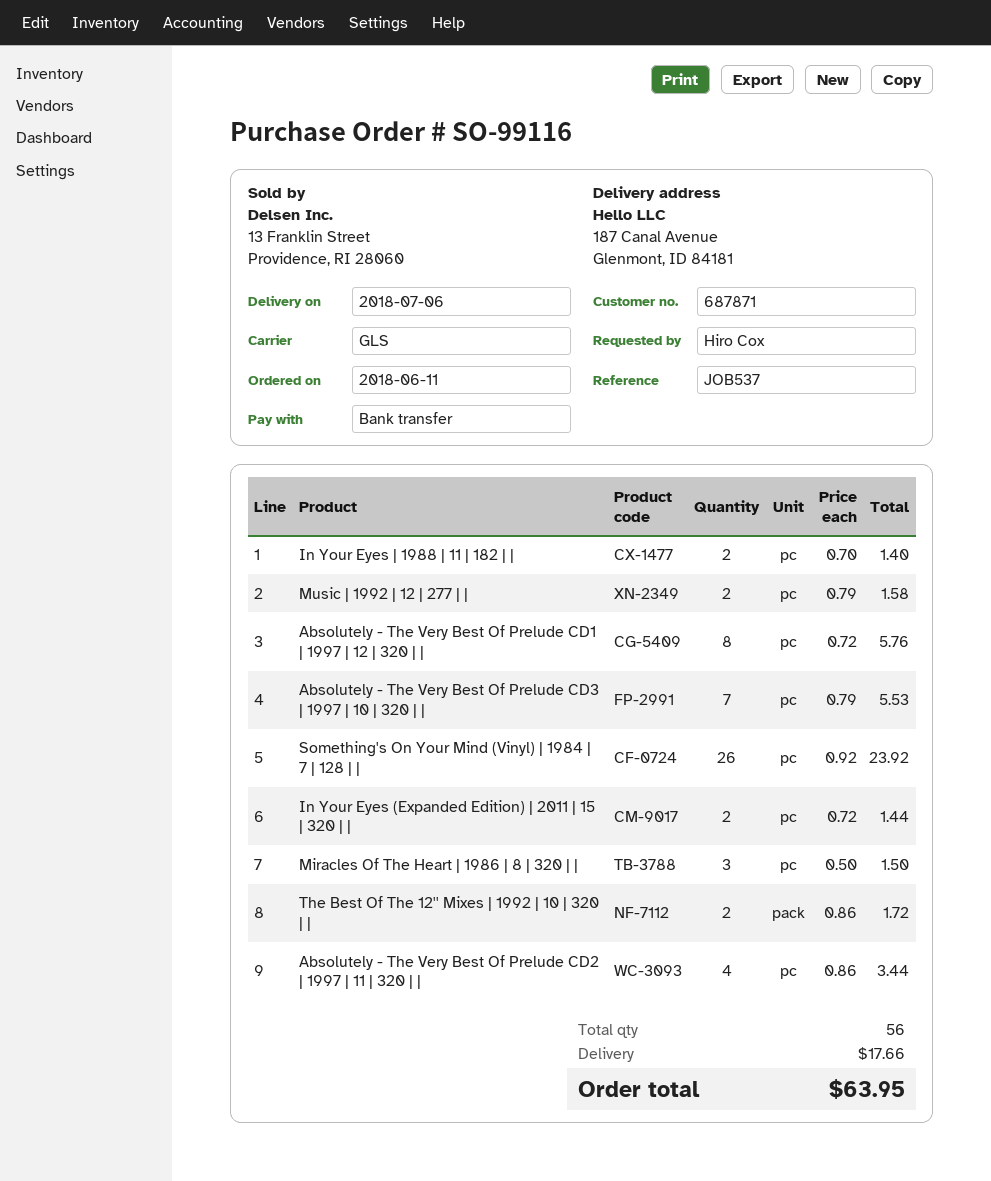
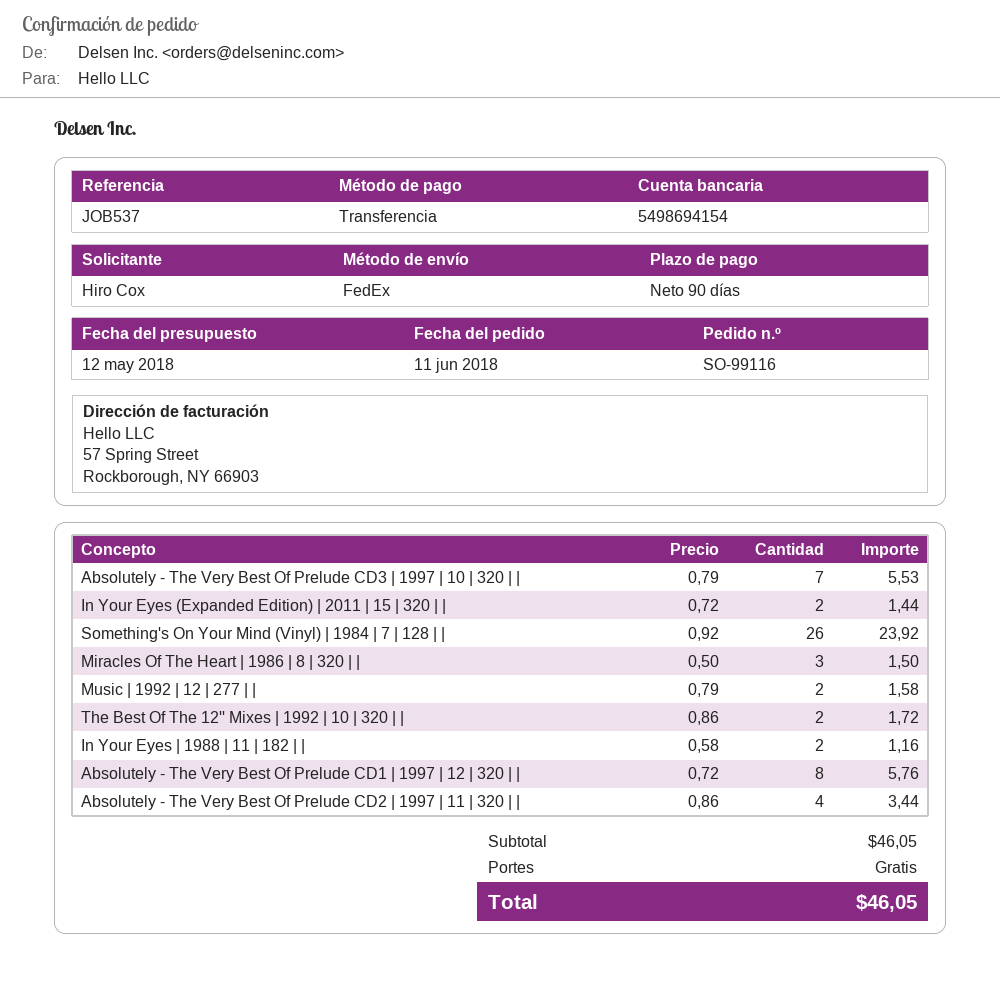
shipping method: GLS -> FedEx
In Your Eyes | 1988 | 11 | 182 | |: 2 x 0.70 = 1.40 -> 2 x 0.58 = 1.16
shipping: 17.66 -> 0.00
total: 63.95 -> 46.05

